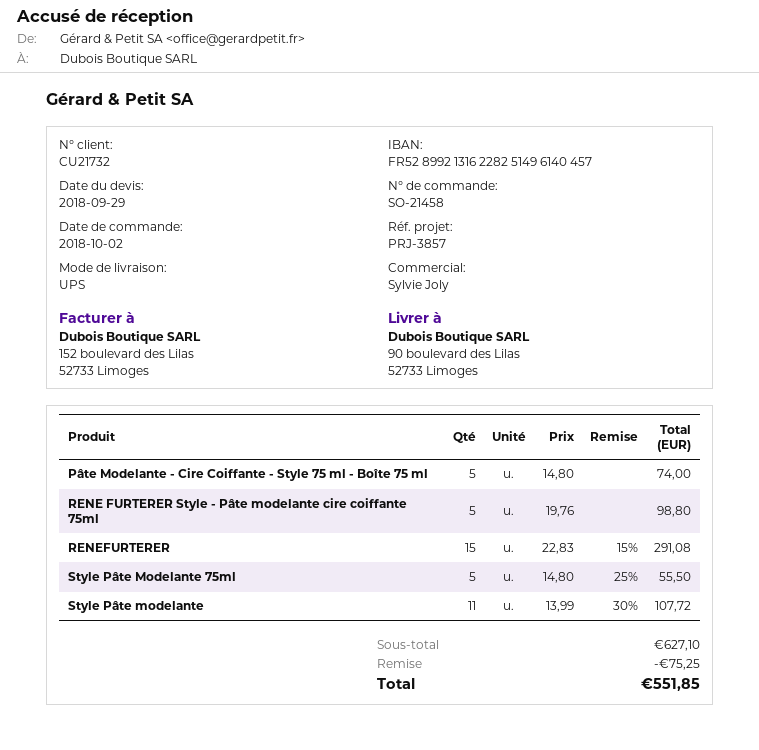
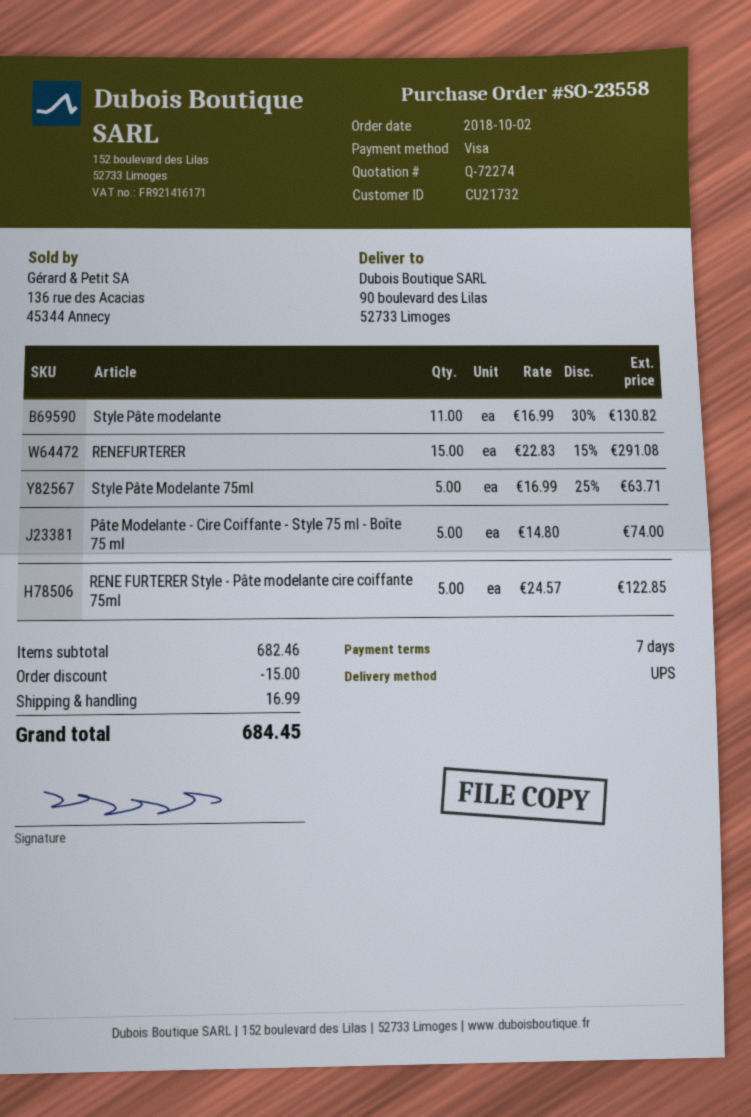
order number: SO-21458 -> SO-23558
RENE FURTERER Style - Pâte modelante cire coiffante 75ml: 5 x 19.76 = 98.80 -> 5 x 24.57 = 122.85
Style Pâte Modelante 75ml: 5 x 14.80 - 25% = 55.50 -> 5 x 16.99 - 25% = 63.71
Style Pâte modelante: 11 x 13.99 - 30% = 107.72 -> 11 x 16.99 - 30% = 130.82
subtotal: 627.10 -> 682.46
discount: 75.25 -> 15.00
shipping: none -> 16.99
total: 551.85 -> 684.45

